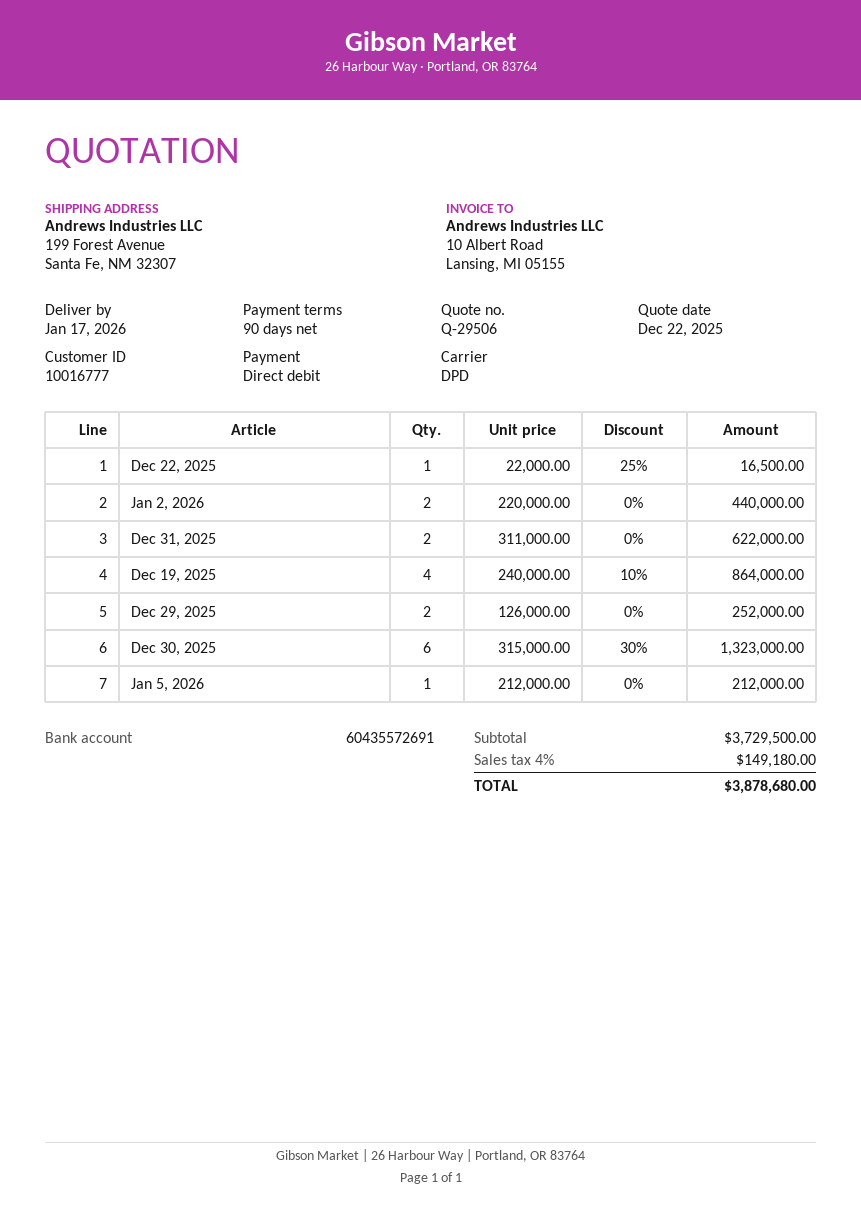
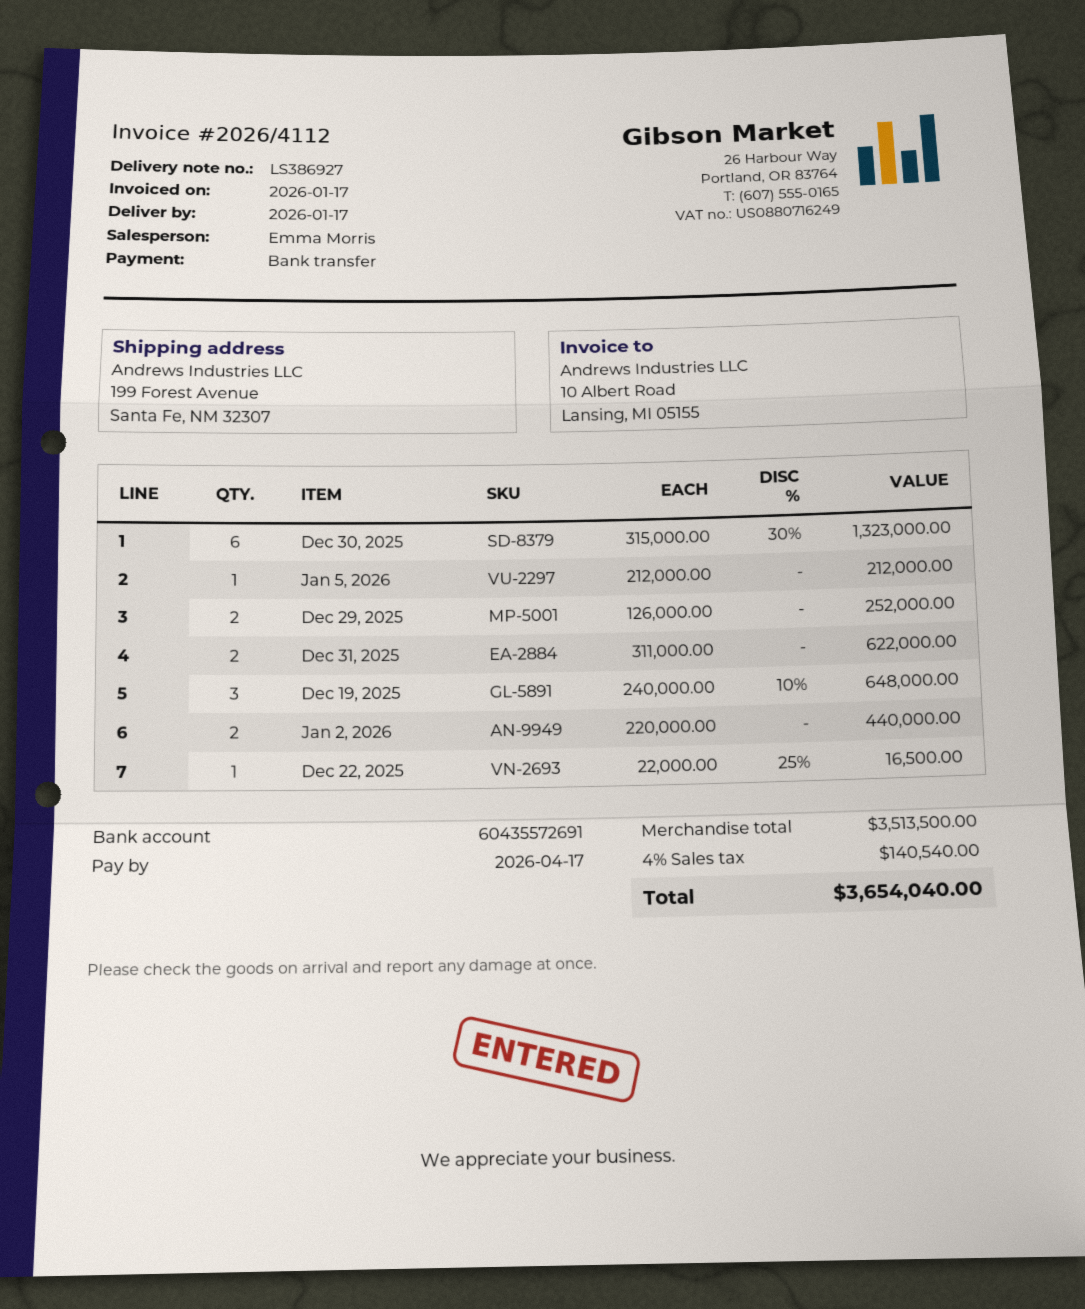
payment method: direct debit -> bank transfer
Dec 19, 2025: 4 x 240000.00 - 10% = 864000.00 -> 3 x 240000.00 - 10% = 648000.00
subtotal: 3729500.00 -> 3513500.00
tax: 4% = 149180.00 -> 4% = 140540.00
total: 3878680.00 -> 3654040.00

